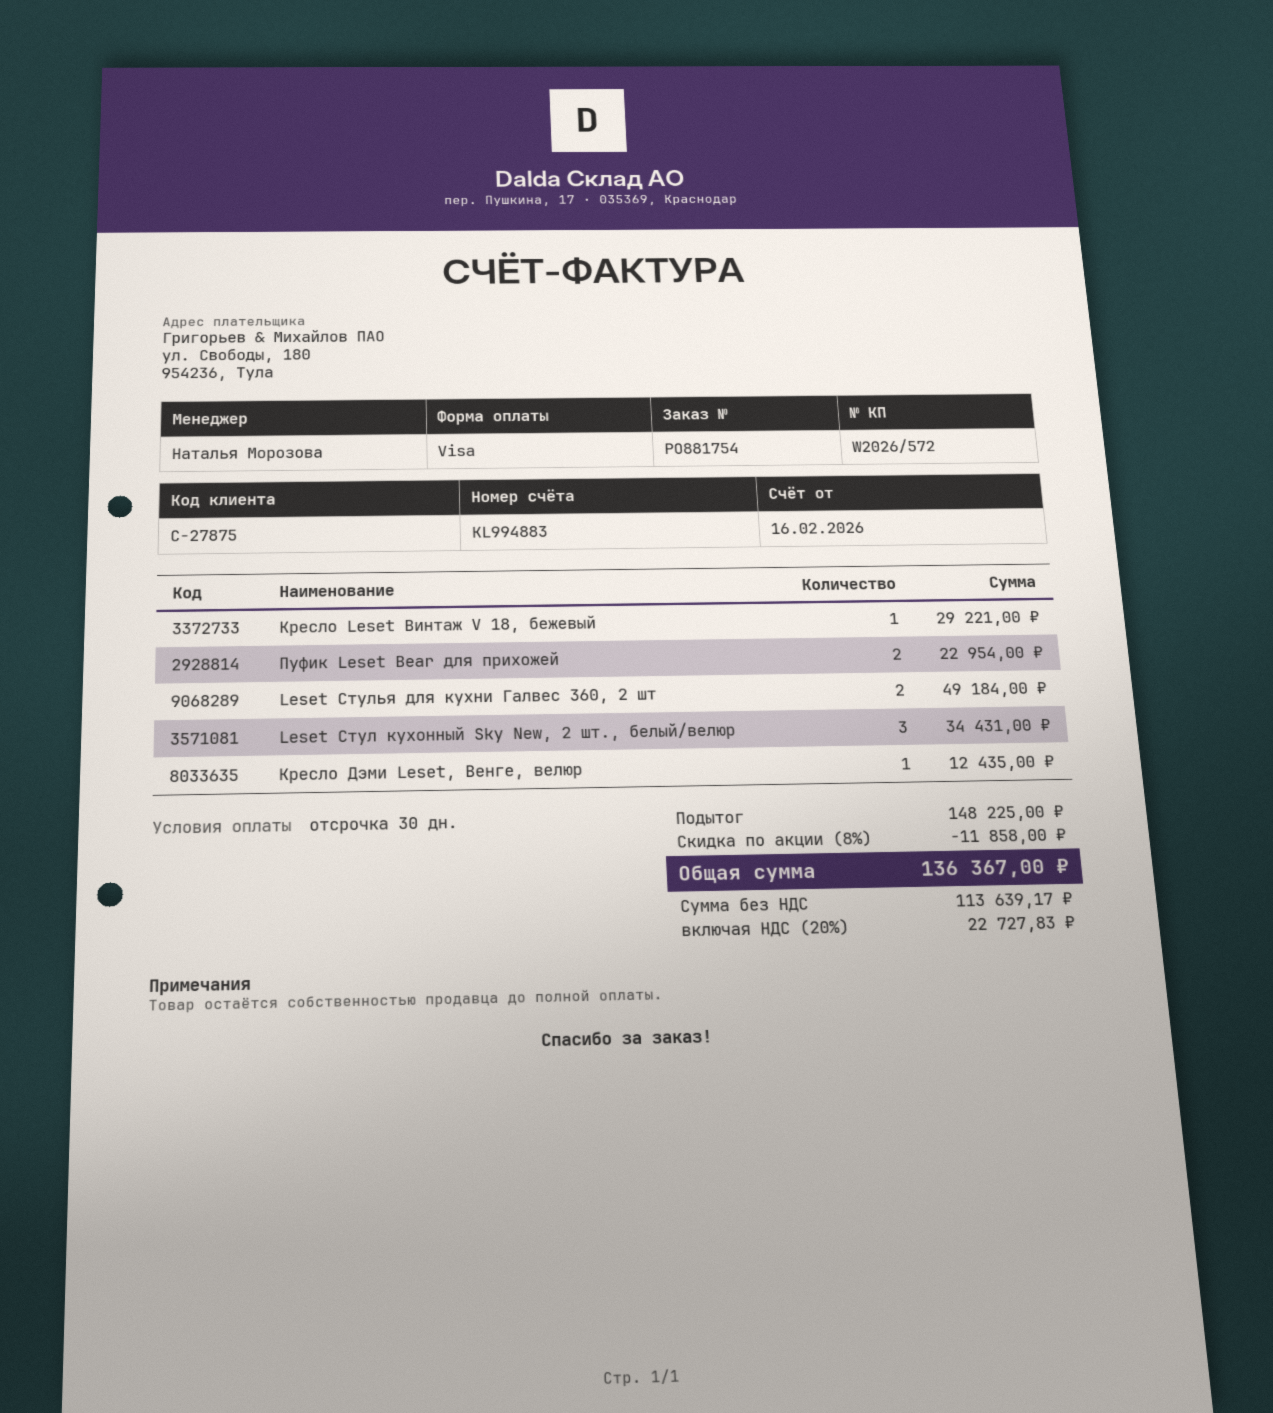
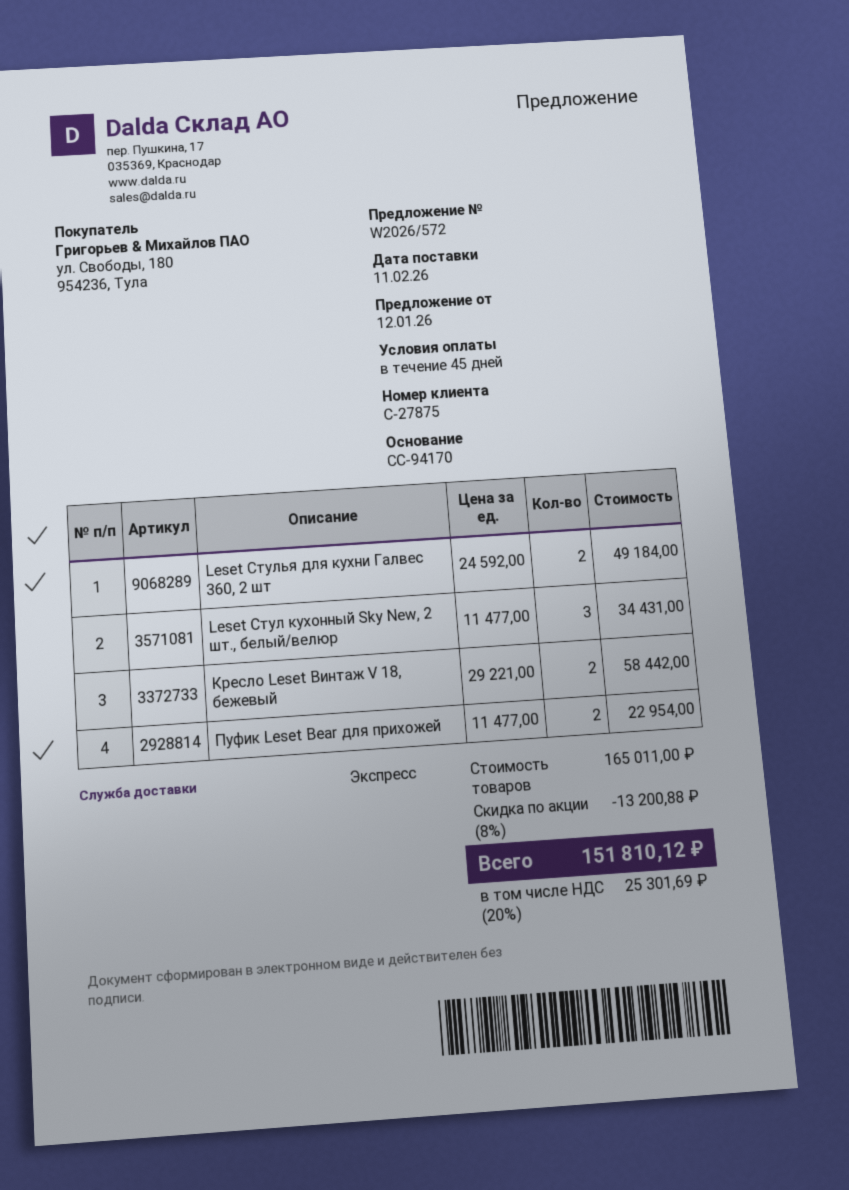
payment terms: 30 days -> 45 days
Кресло Leset Винтаж V 18, бежевый: 1 for 29221.00 -> 2 for 58442.00
Кресло Дэми Leset, Венге, велюр: 1 for 12435.00 -> none
subtotal: 148225.00 -> 165011.00
discount: 8% = 11858.00 -> 8% = 13200.88
tax: 20% = 22727.83 -> 20% = 25301.69
total: 136367.00 -> 151810.12

